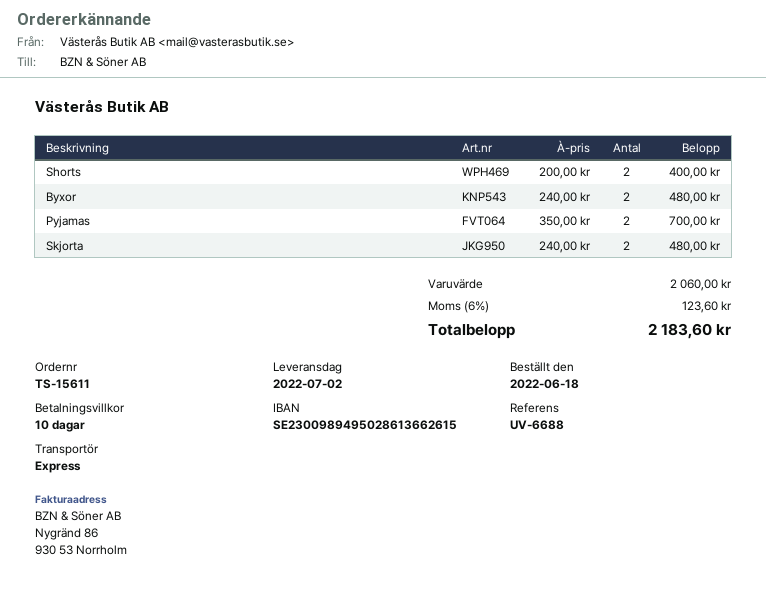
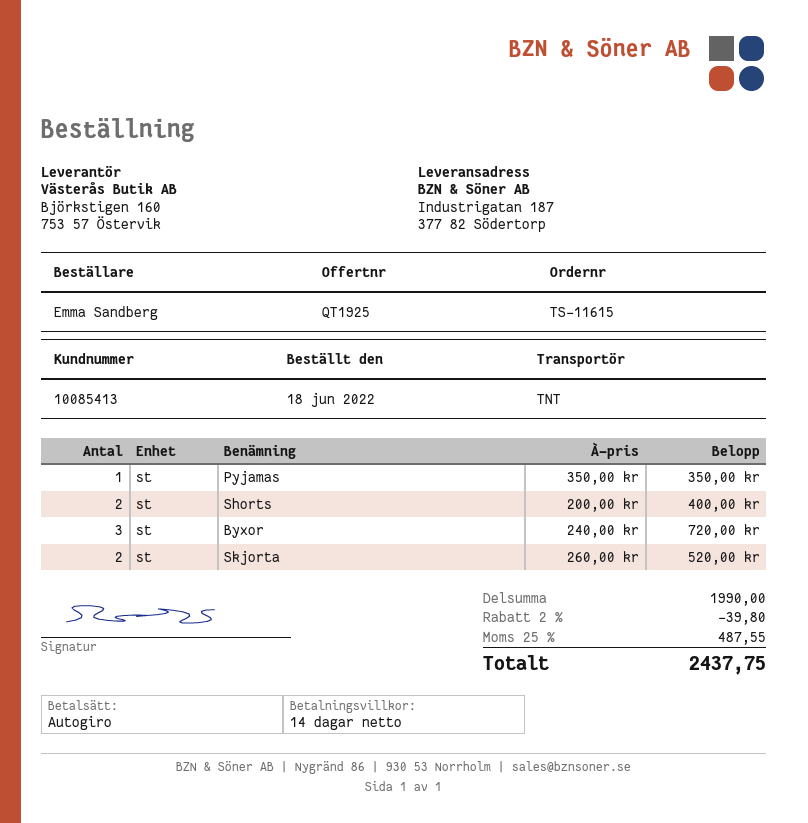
order number: TS-15611 -> TS-11615
payment terms: 10 days -> 14 days
shipping method: express -> TNT
Byxor: 2 x 240.00 = 480.00 -> 3 x 240.00 = 720.00
Pyjamas: 2 x 350.00 = 700.00 -> 1 x 350.00 = 350.00
Skjorta: 2 x 240.00 = 480.00 -> 2 x 260.00 = 520.00
subtotal: 2060.00 -> 1990.00
discount: none -> 2% = 39.80
tax: 6% = 123.60 -> 25% = 487.55
total: 2183.60 -> 2437.75

